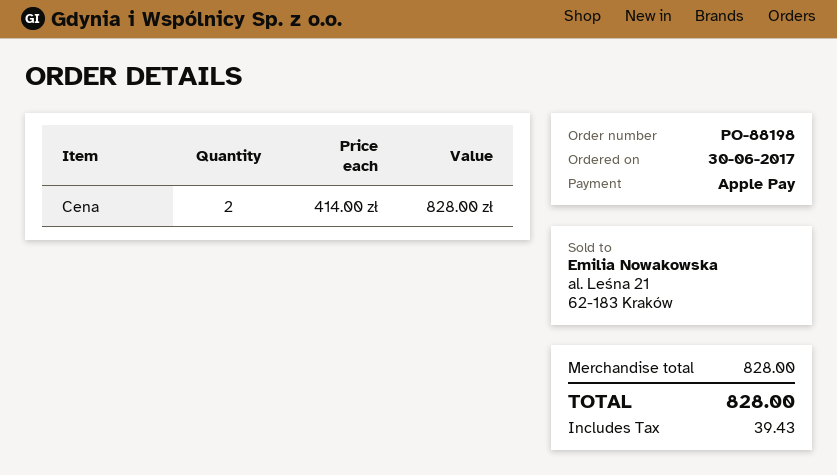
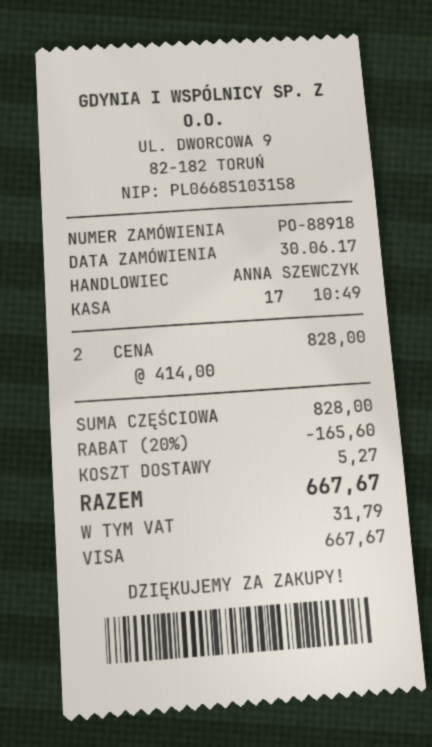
order number: PO-88198 -> PO-88918
payment method: Apple Pay -> Visa
discount: none -> 20% = 165.60
shipping: none -> 5.27
tax: 39.43 -> 31.79
total: 828.00 -> 667.67

